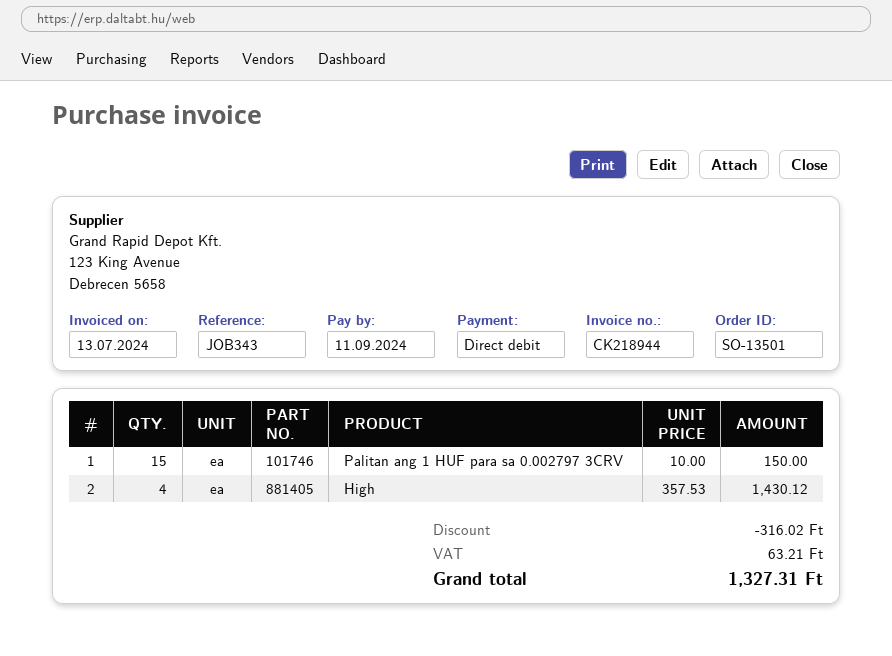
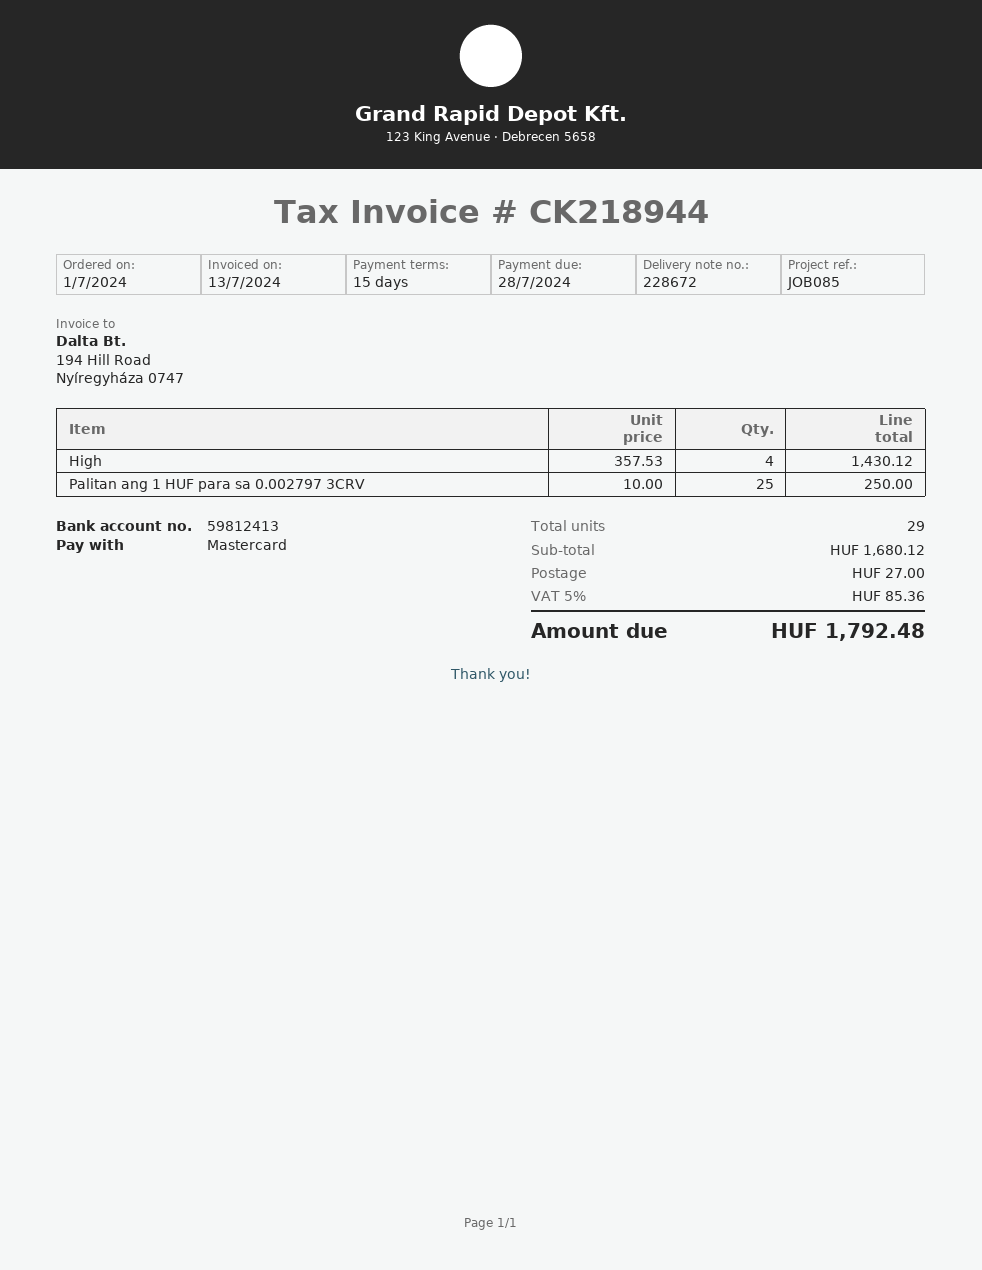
due date: 2024-09-11 -> 2024-07-28
reference: JOB343 -> JOB085
payment method: direct debit -> Mastercard
Palitan ang 1 HUF para sa 0.002797 3CRV: 15 x 10.00 = 150.00 -> 25 x 10.00 = 250.00
discount: 316.02 -> none
shipping: none -> 27.00
tax: 63.21 -> 85.36
total: 1327.31 -> 1792.48

